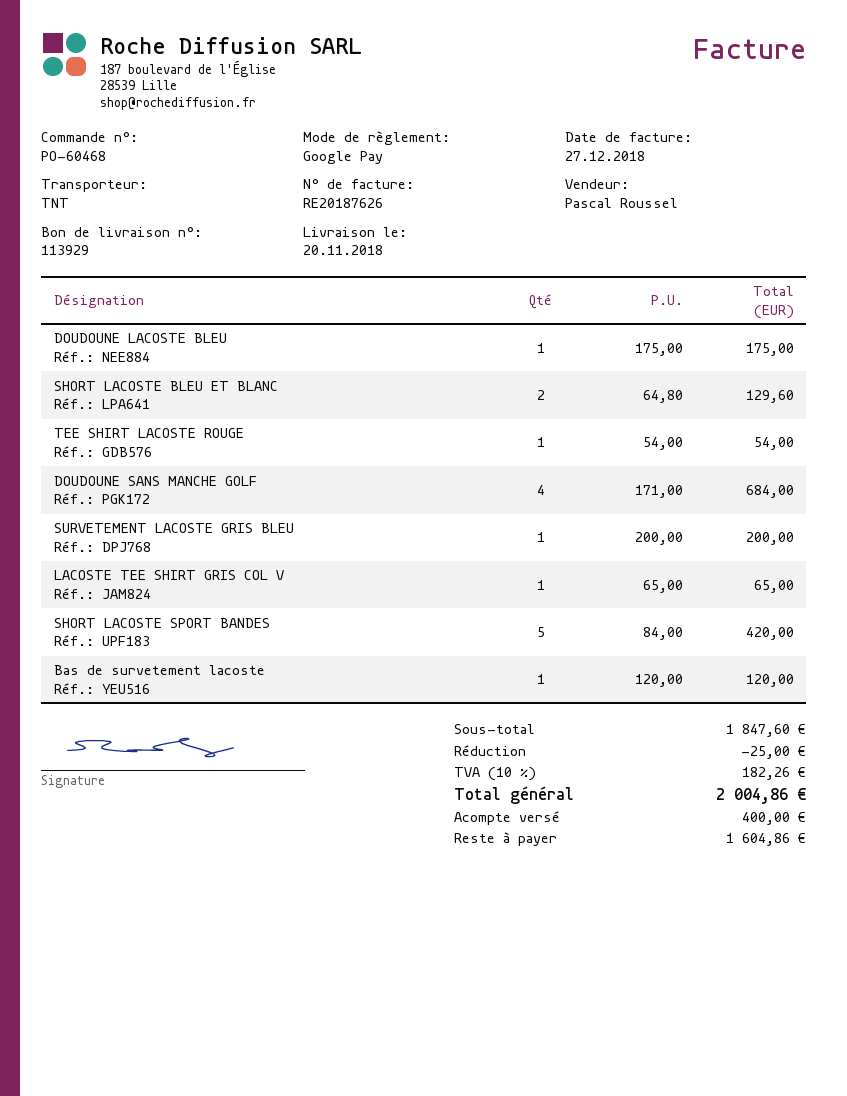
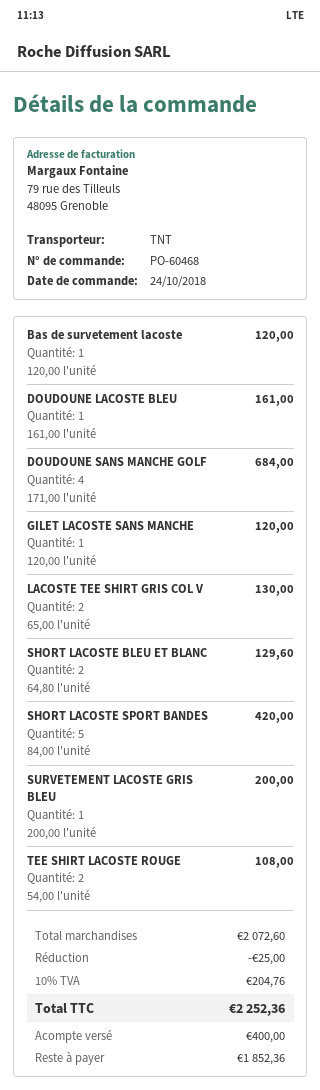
DOUDOUNE LACOSTE BLEU: 1 x 175.00 = 175.00 -> 1 x 161.00 = 161.00
TEE SHIRT LACOSTE ROUGE: 1 x 54.00 = 54.00 -> 2 x 54.00 = 108.00
LACOSTE TEE SHIRT GRIS COL V: 1 x 65.00 = 65.00 -> 2 x 65.00 = 130.00
GILET LACOSTE SANS MANCHE: none -> 1 x 120.00 = 120.00
subtotal: 1847.60 -> 2072.60
tax: 10% = 182.26 -> 10% = 204.76
total: 2004.86 -> 2252.36
balance: 1604.86 -> 1852.36

